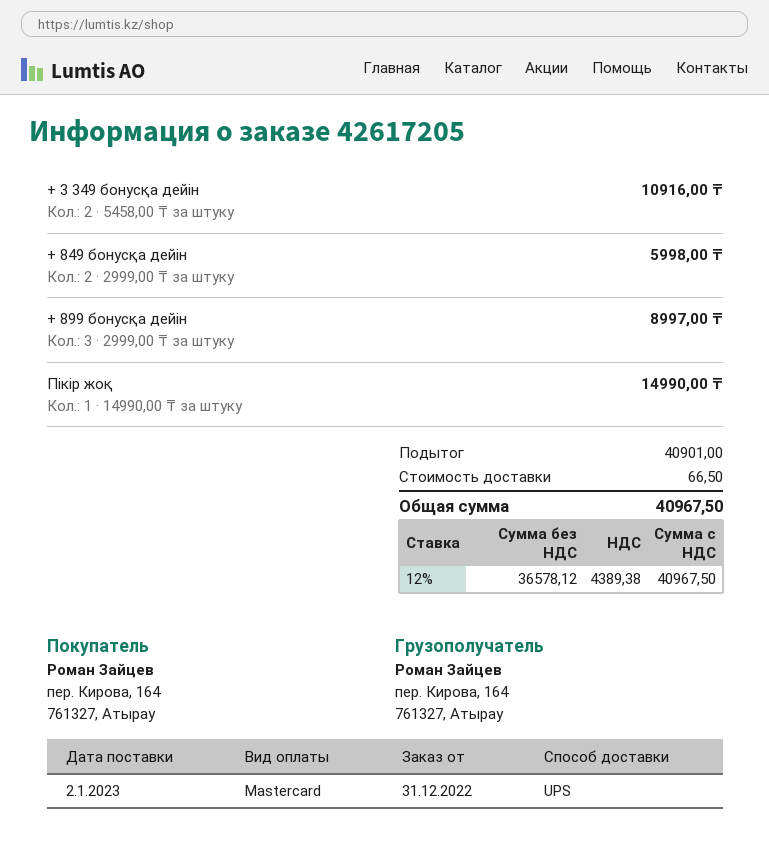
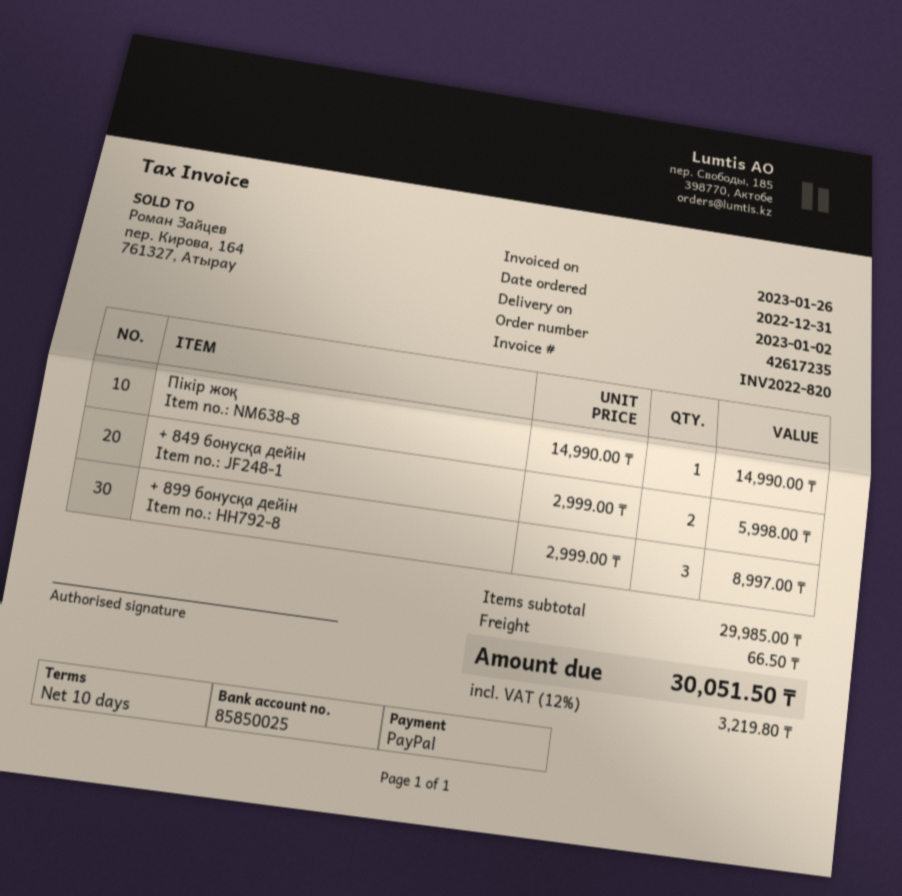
order number: 42617205 -> 42617235
payment method: Mastercard -> PayPal
+ 3 349 бонусқа дейін: 2 x 5458.00 = 10916.00 -> none
subtotal: 40901.00 -> 29985.00
tax: 12% = 4389.38 -> 12% = 3219.80
total: 40967.50 -> 30051.50

